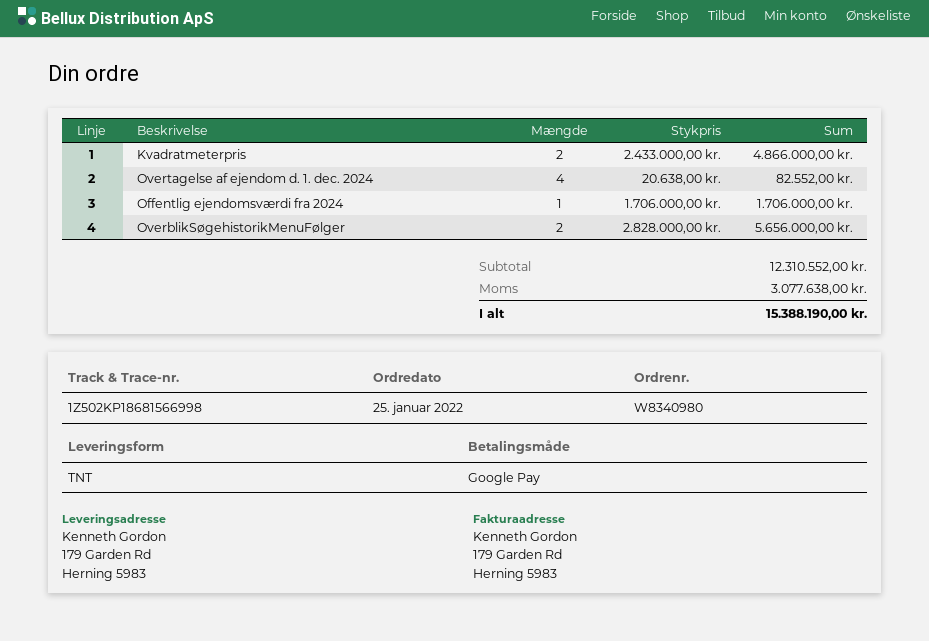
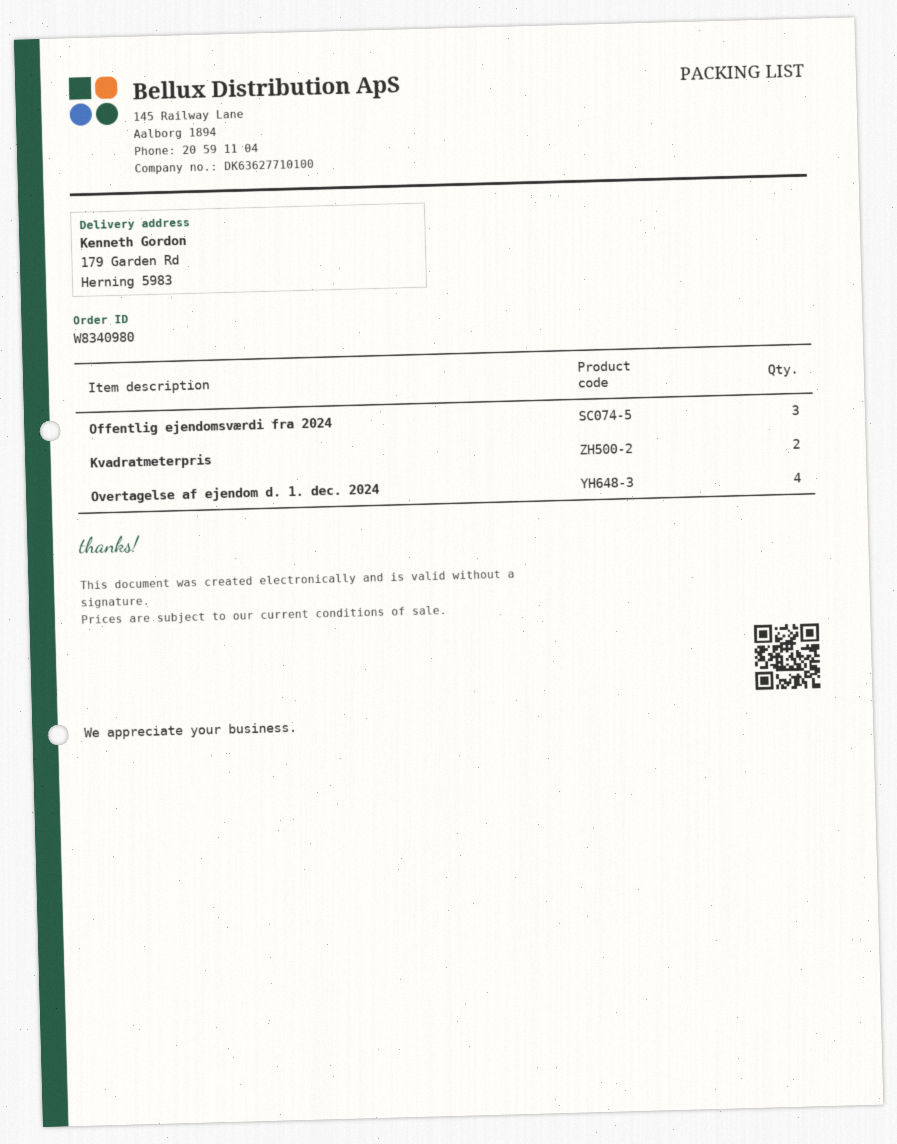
Offentlig ejendomsværdi fra 2024: 1 -> 3
OverblikSøgehistorikMenuFølger: 2 -> none

